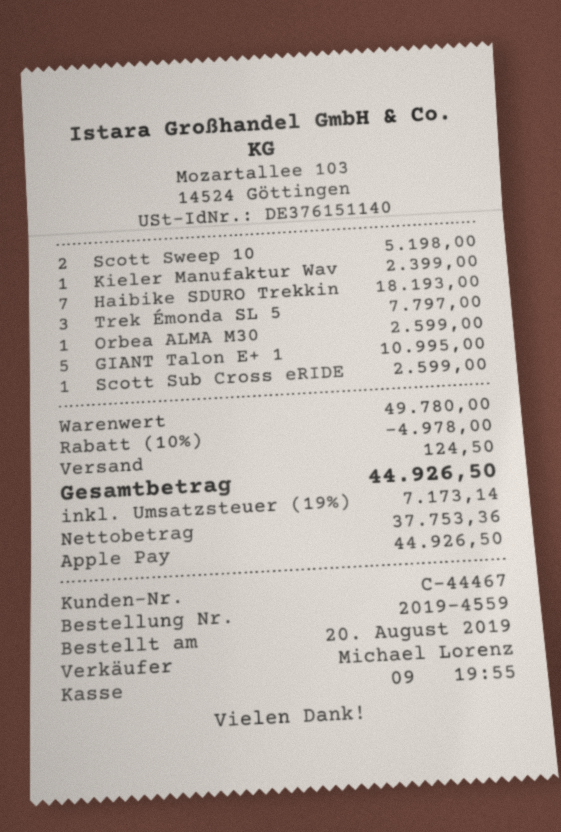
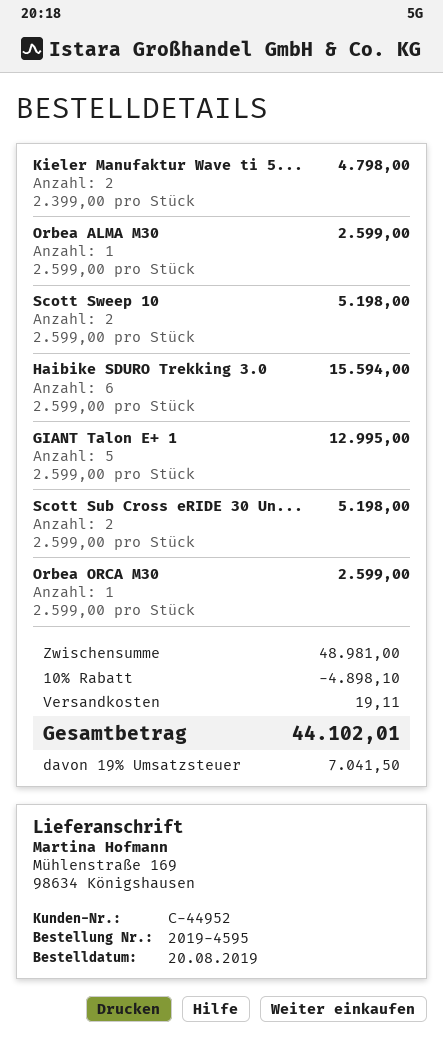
order number: 2019-4559 -> 2019-4595
customer number: C-44467 -> C-44952
Kieler Manufaktur Wav: 1 for 2399.00 -> 2 for 4798.00
Haibike SDURO Trekkin: 7 for 18193.00 -> 6 for 15594.00
Trek Émonda SL 5: 3 for 7797.00 -> none
GIANT Talon E+ 1: 5 for 10995.00 -> 5 for 12995.00
Scott Sub Cross eRIDE: 1 for 2599.00 -> 2 for 5198.00
Orbea ORCA M30: none -> 1 for 2599.00
subtotal: 49780.00 -> 48981.00
discount: 10% = 4978.00 -> 10% = 4898.10
shipping: 124.50 -> 19.11
tax: 19% = 7173.14 -> 19% = 7041.50
total: 44926.50 -> 44102.01

